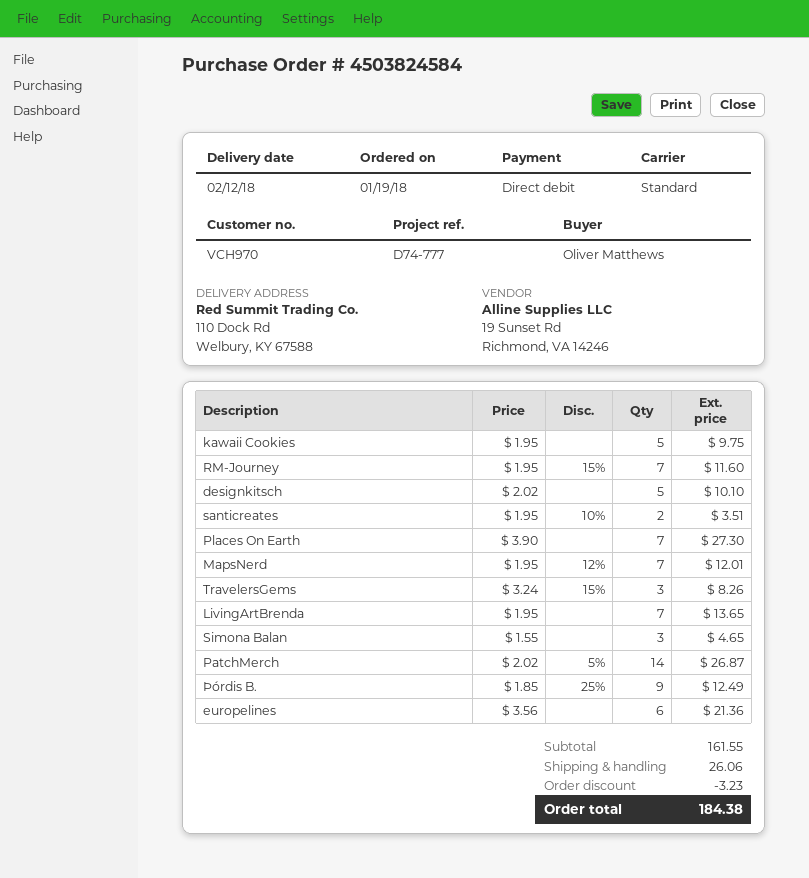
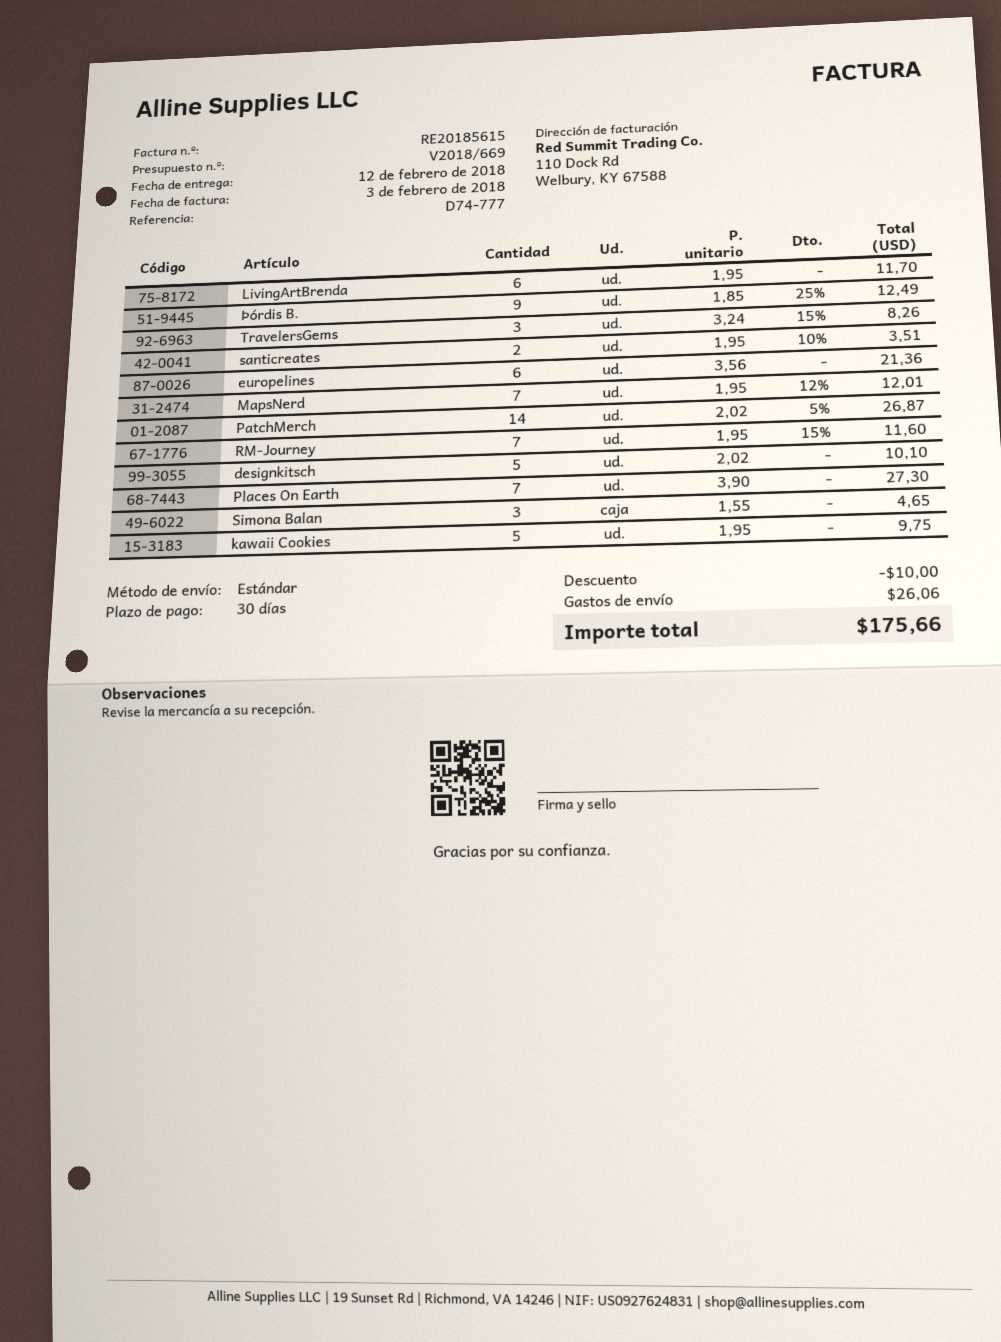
LivingArtBrenda: 7 x 1.95 = 13.65 -> 6 x 1.95 = 11.70
discount: 3.23 -> 10.00
total: 184.38 -> 175.66

